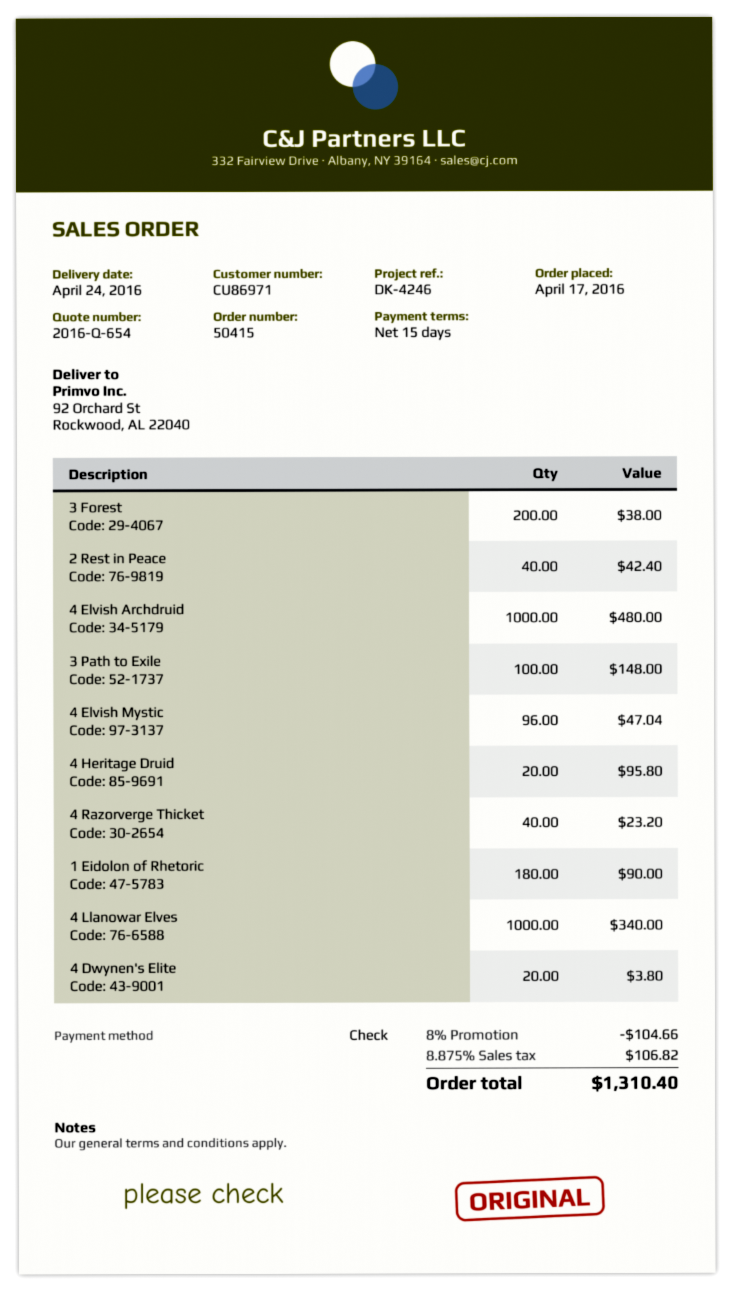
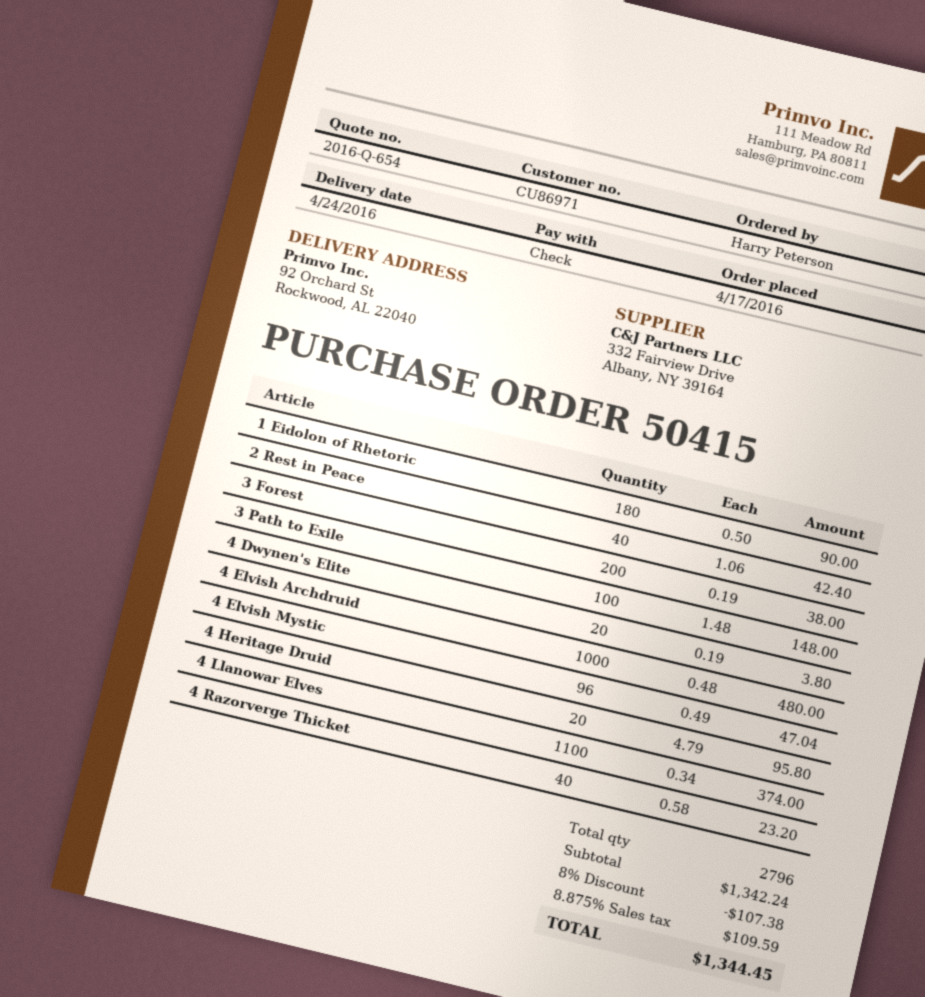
4 Llanowar Elves: 1000 for 340.00 -> 1100 for 374.00
discount: 8% = 104.66 -> 8% = 107.38
tax: 8.875% = 106.82 -> 8.875% = 109.59
total: 1310.40 -> 1344.45

